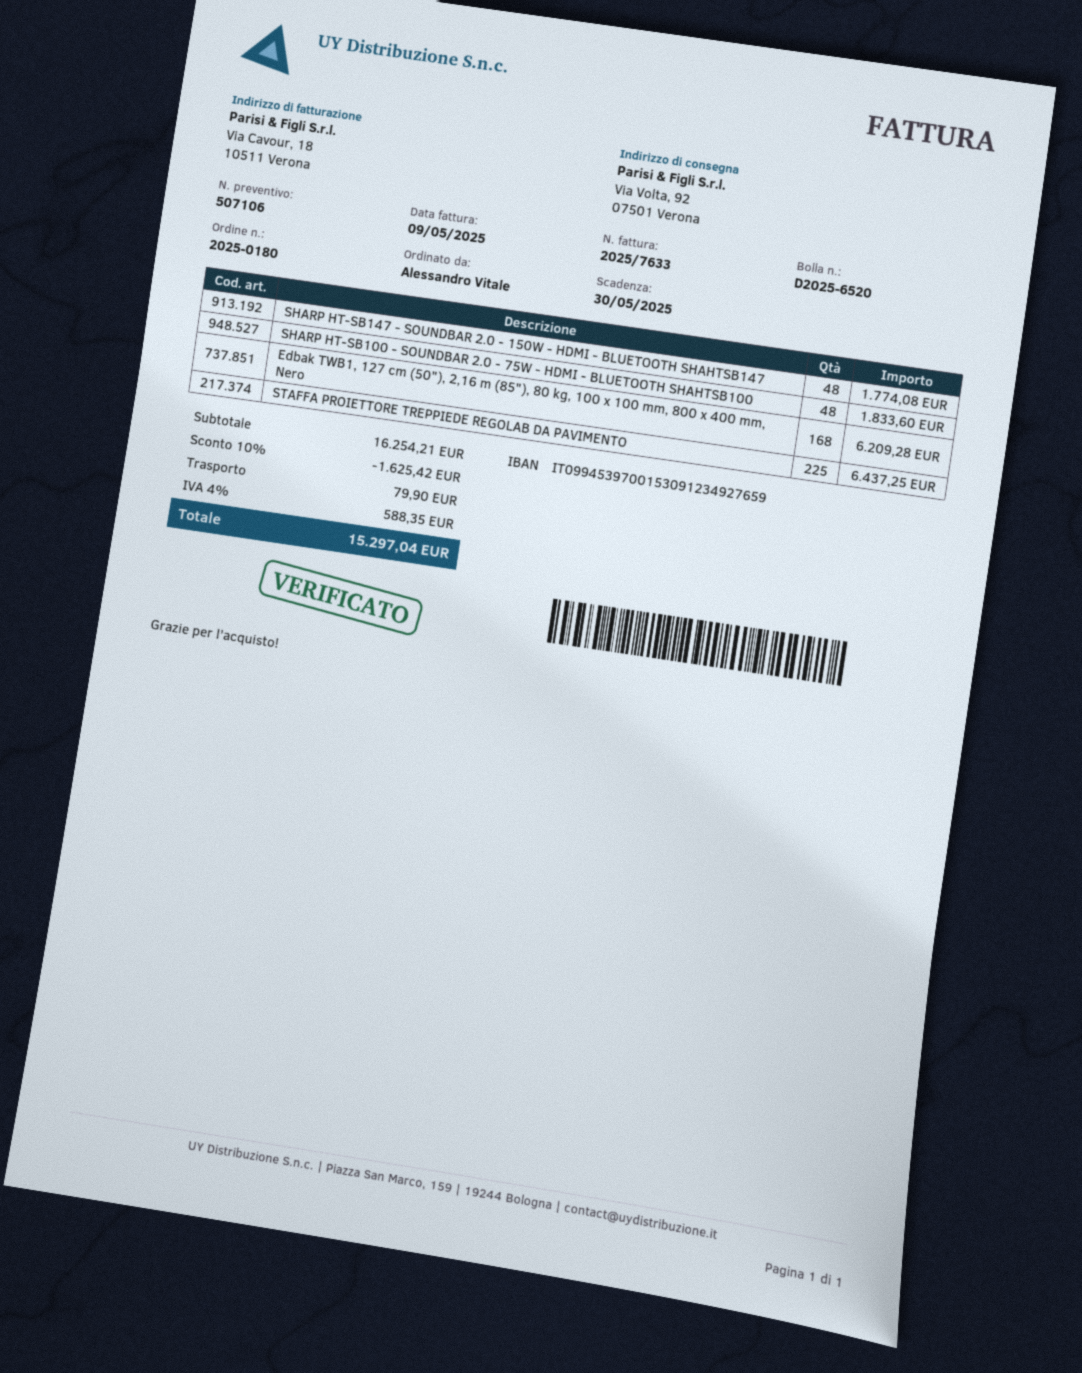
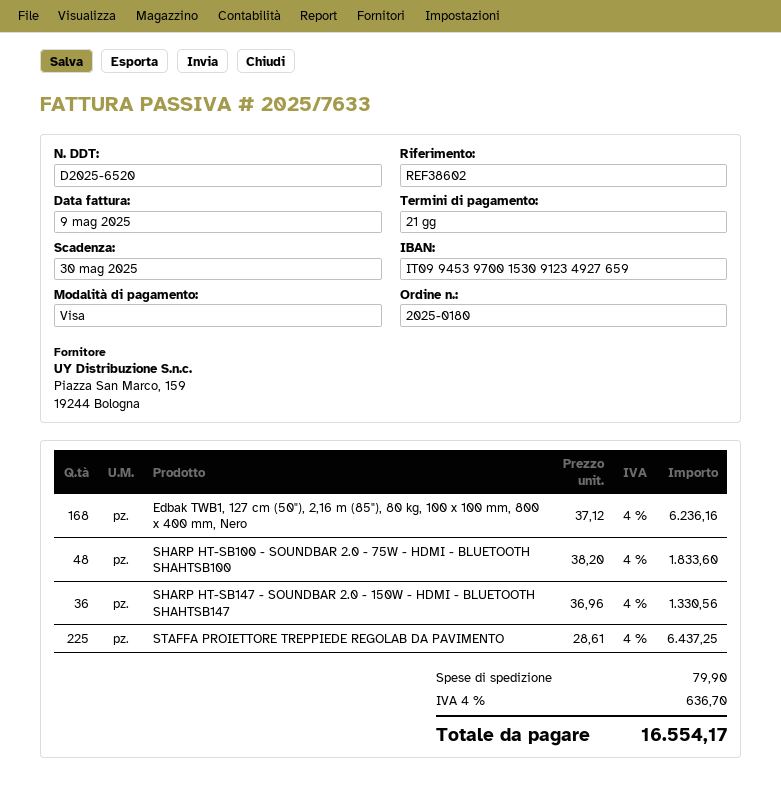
SHARP HT-SB147 - SOUNDBAR 2.0 - 150W - HDMI - BLUETOOTH SHAHTSB147: 48 for 1774.08 -> 36 for 1330.56
Edbak TWB1, 127 cm (50"), 2,16 m (85"), 80 kg, 100 x 100 mm, 800 x 400 mm, Nero: 168 for 6209.28 -> 168 for 6236.16
discount: 10% = 1625.42 -> none
tax: 4% = 588.35 -> 4% = 636.70
total: 15297.04 -> 16554.17

